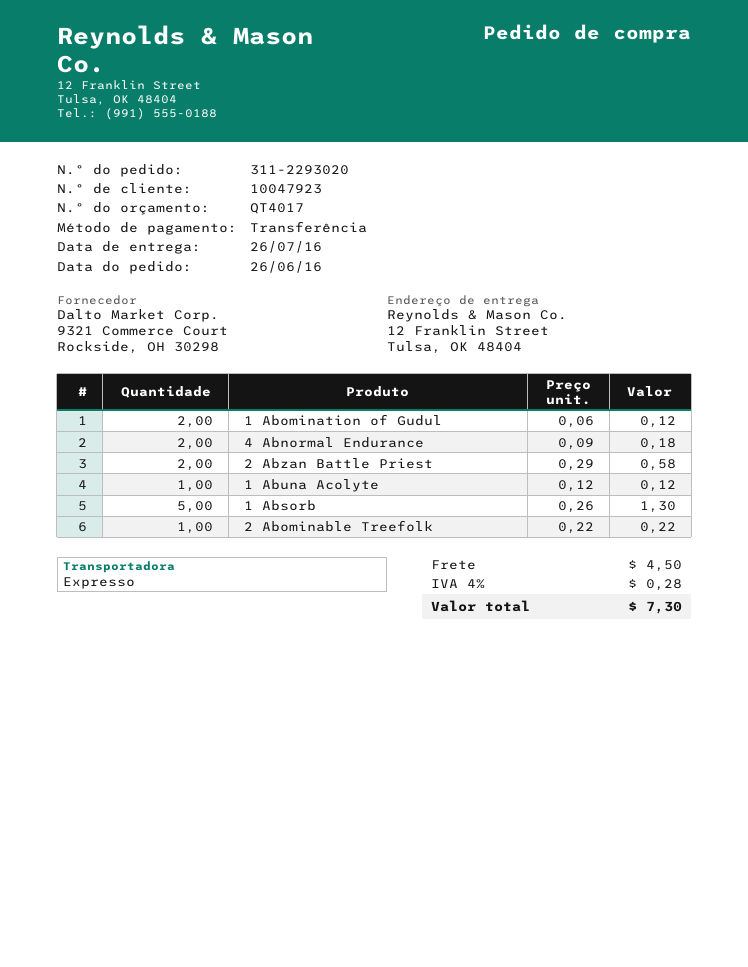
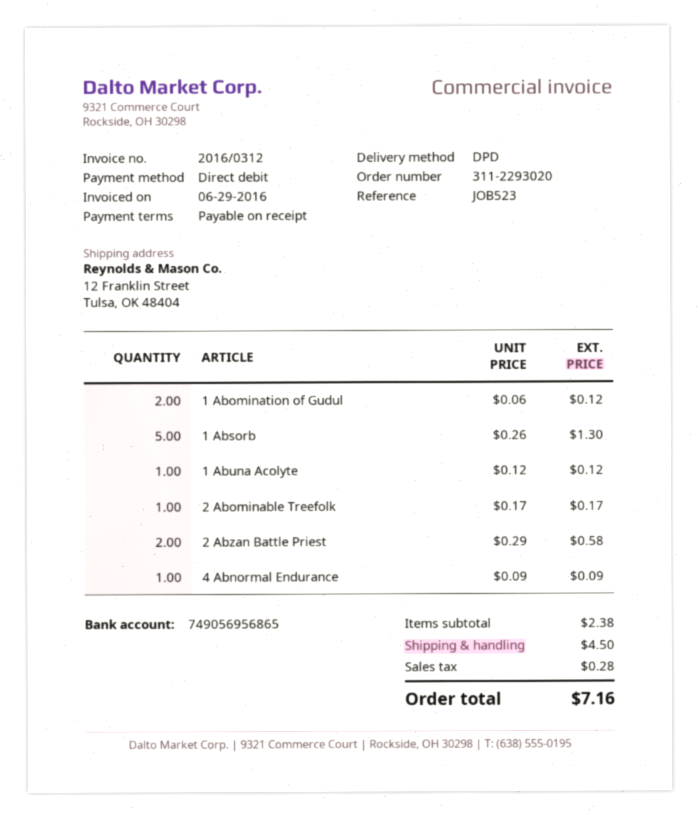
payment method: bank transfer -> direct debit
shipping method: express -> DPD
4 Abnormal Endurance: 2 x 0.09 = 0.18 -> 1 x 0.09 = 0.09
2 Abominable Treefolk: 1 x 0.22 = 0.22 -> 1 x 0.17 = 0.17
total: 7.30 -> 7.16

